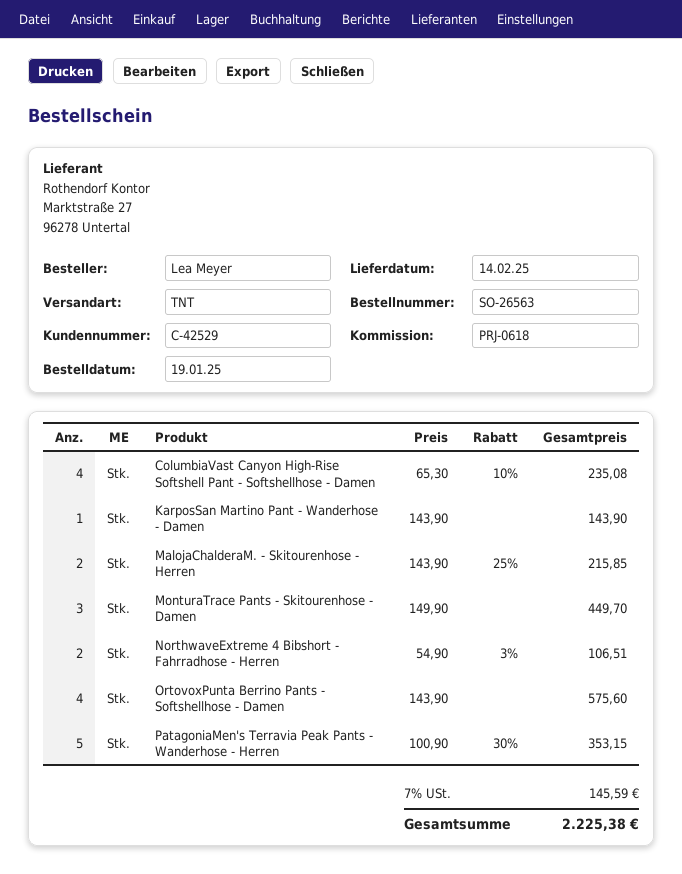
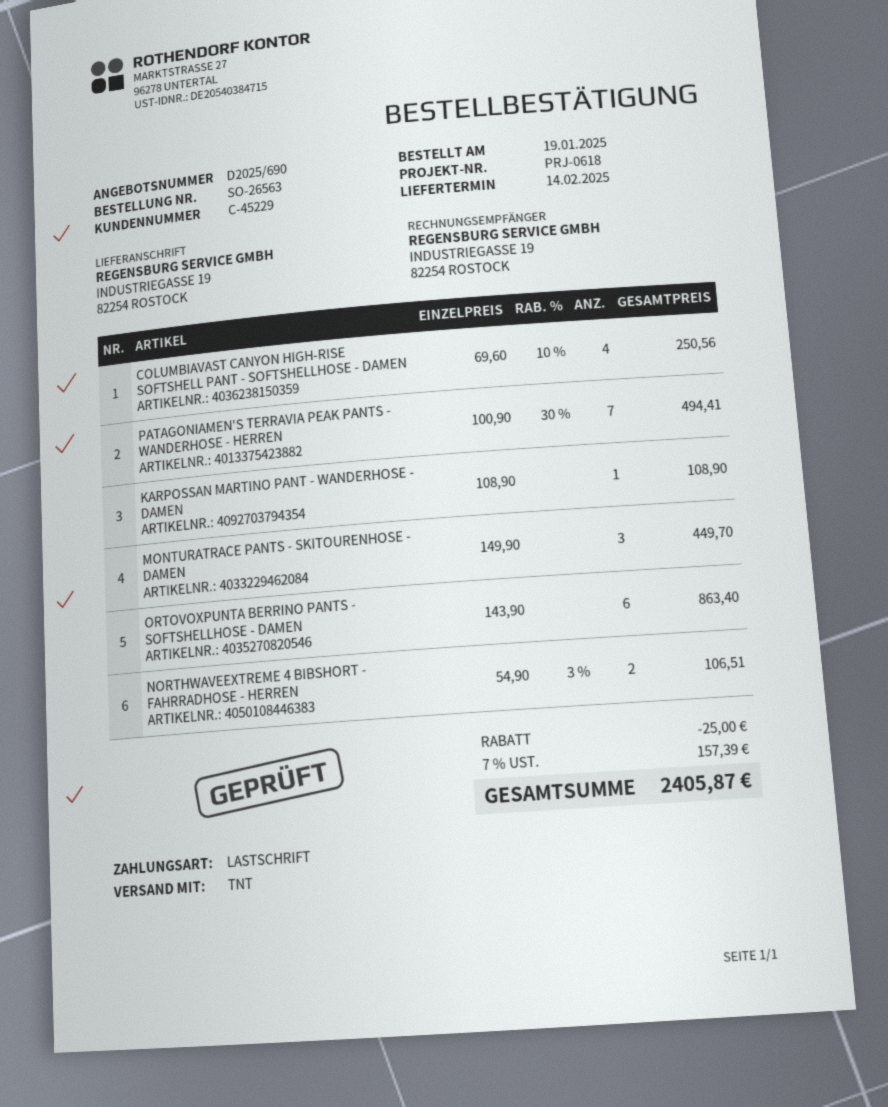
customer number: C-42529 -> C-45229
ColumbiaVast Canyon High-Rise Softshell Pant - Softshellhose - Damen: 4 x 65.30 - 10% = 235.08 -> 4 x 69.60 - 10% = 250.56
KarposSan Martino Pant - Wanderhose - Damen: 1 x 143.90 = 143.90 -> 1 x 108.90 = 108.90
MalojaChalderaM. - Skitourenhose - Herren: 2 x 143.90 - 25% = 215.85 -> none
OrtovoxPunta Berrino Pants - Softshellhose - Damen: 4 x 143.90 = 575.60 -> 6 x 143.90 = 863.40
PatagoniaMen's Terravia Peak Pants - Wanderhose - Herren: 5 x 100.90 - 30% = 353.15 -> 7 x 100.90 - 30% = 494.41
discount: none -> 25.00
tax: 7% = 145.59 -> 7% = 157.39
total: 2225.38 -> 2405.87

